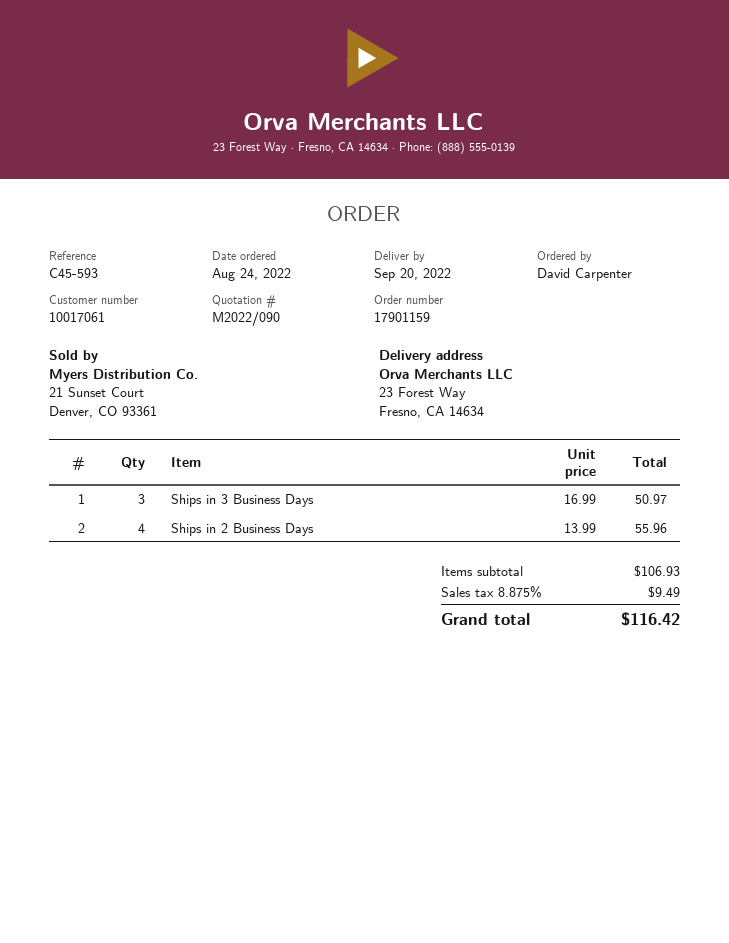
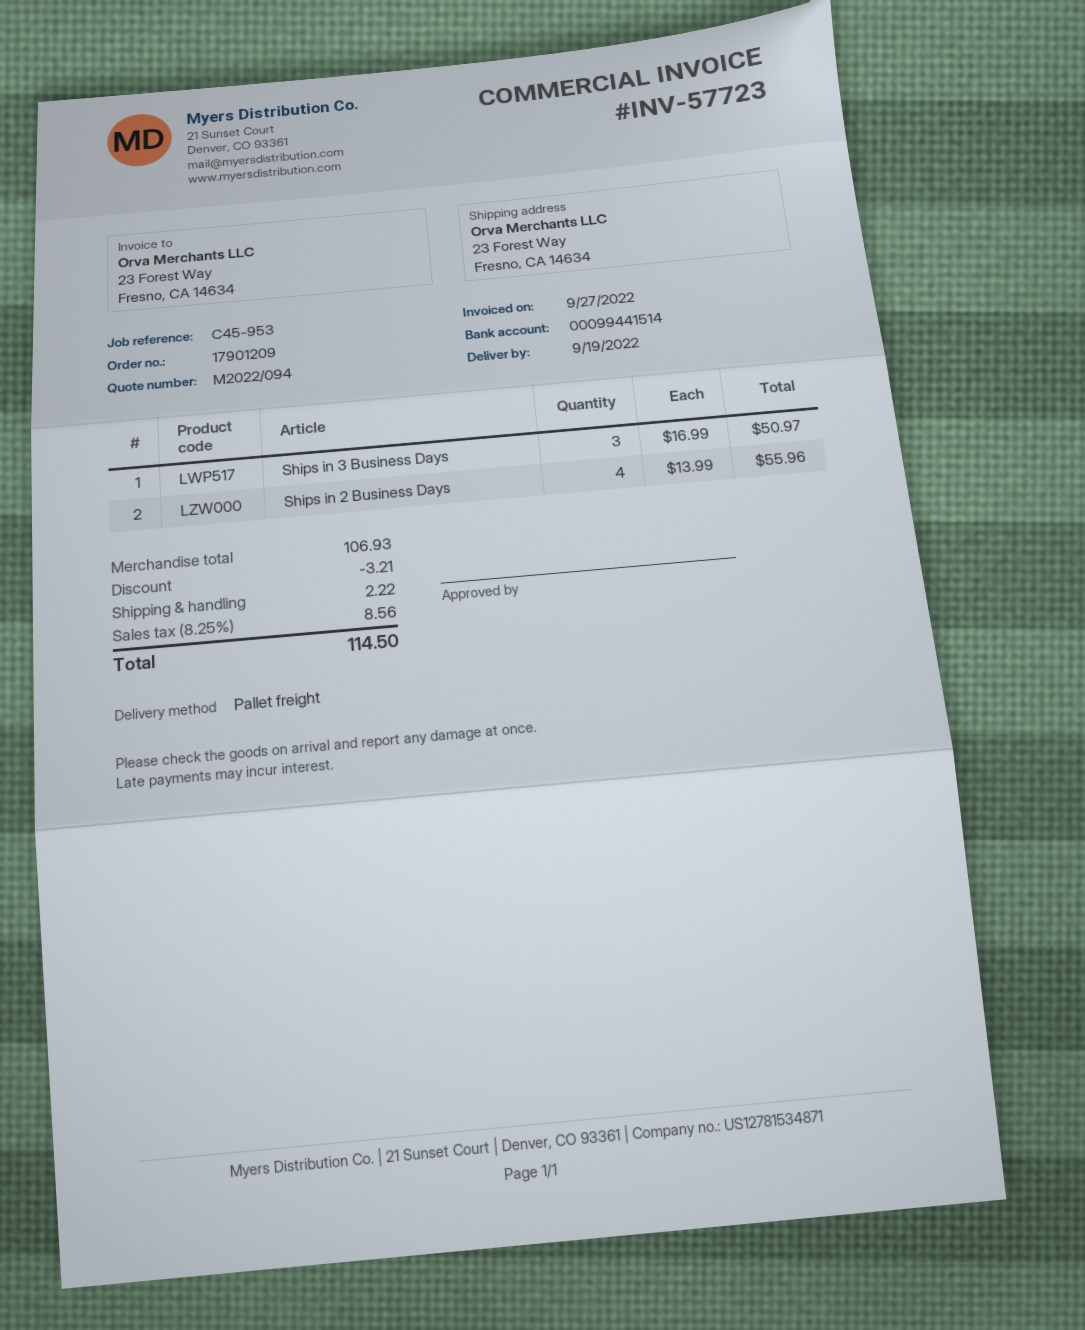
quote number: M2022/090 -> M2022/094
order number: 17901159 -> 17901209
delivery date: 2022-09-20 -> 2022-09-19
reference: C45-593 -> C45-953
discount: none -> 3.21
shipping: none -> 2.22
tax: 8.875% = 9.49 -> 8.25% = 8.56
total: 116.42 -> 114.50

